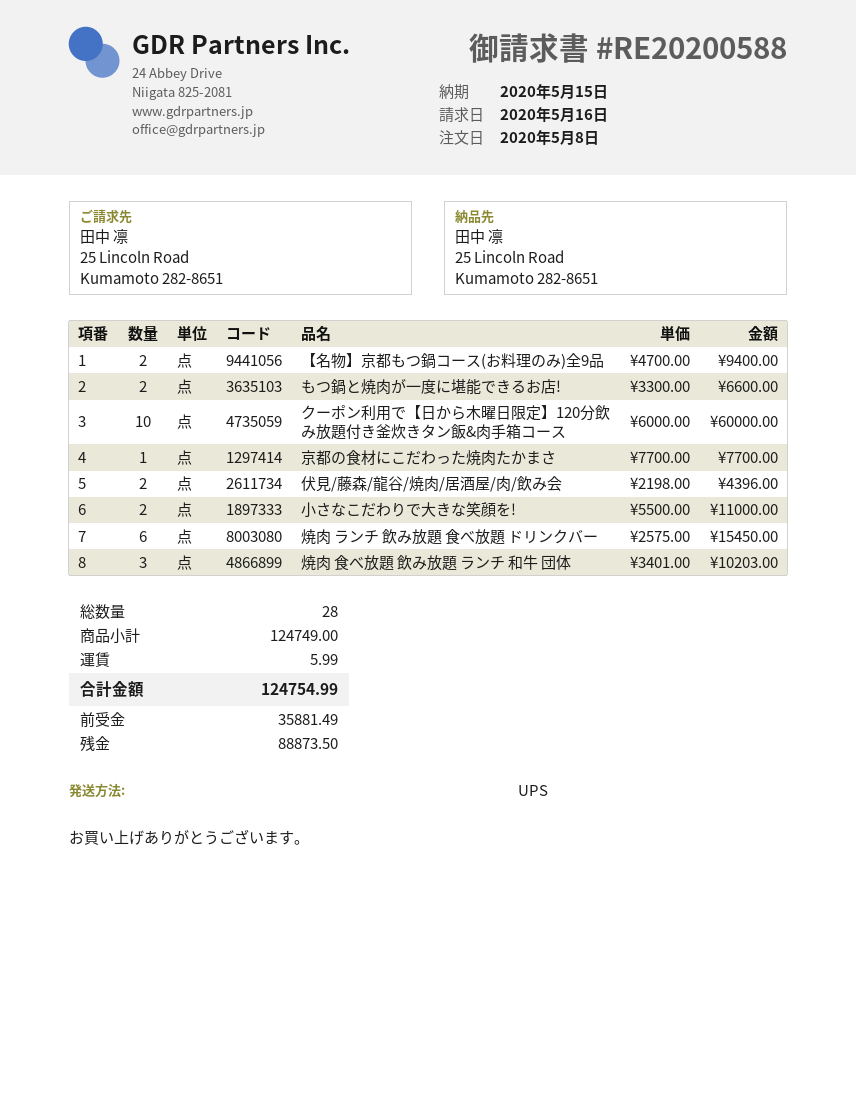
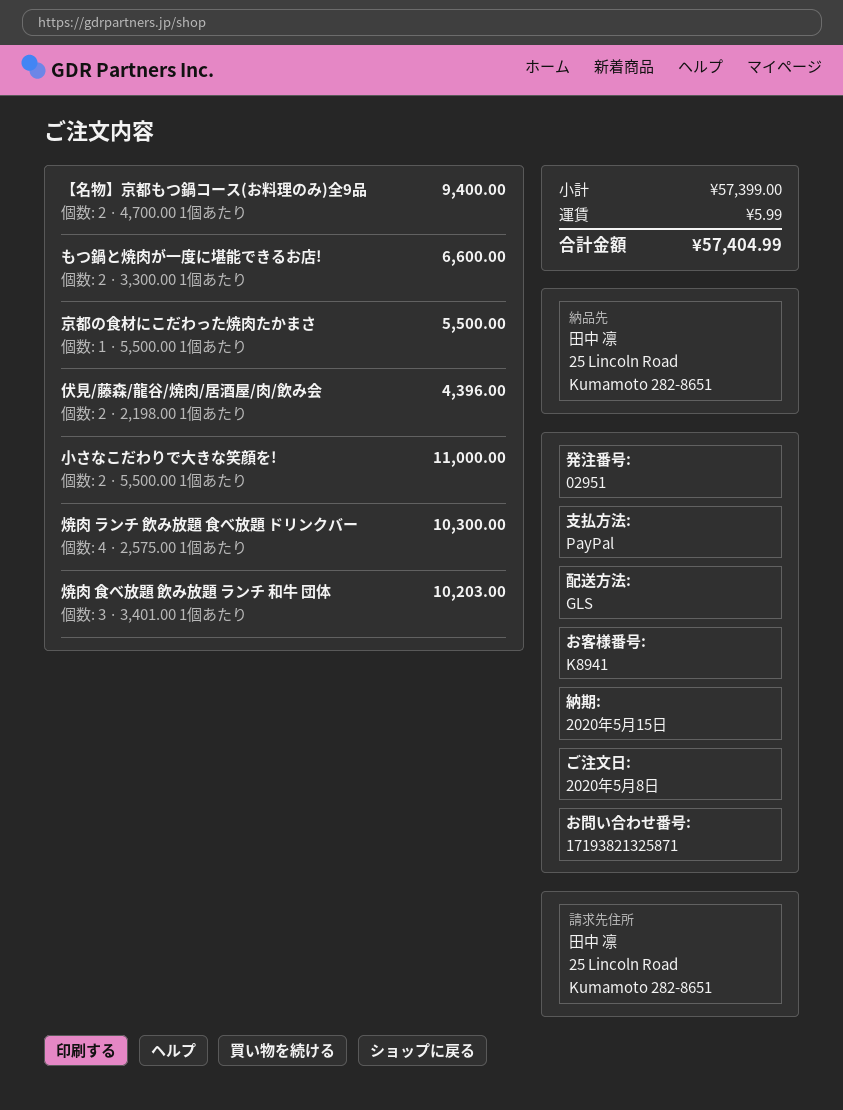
shipping method: UPS -> GLS
クーポン利用で【日から木曜日限定】120分飲み放題付き釜炊きタン飯&肉手箱コース: 10 x 6000.00 = 60000.00 -> none
京都の食材にこだわった焼肉たかまさ: 1 x 7700.00 = 7700.00 -> 1 x 5500.00 = 5500.00
焼肉 ランチ 飲み放題 食べ放題 ドリンクバー: 6 x 2575.00 = 15450.00 -> 4 x 2575.00 = 10300.00
subtotal: 124749.00 -> 57399.00
total: 124754.99 -> 57404.99

